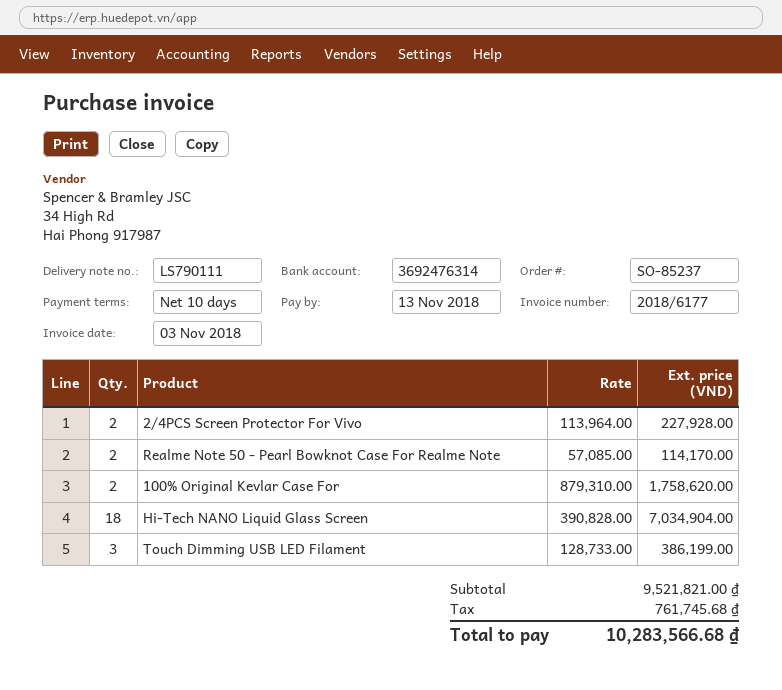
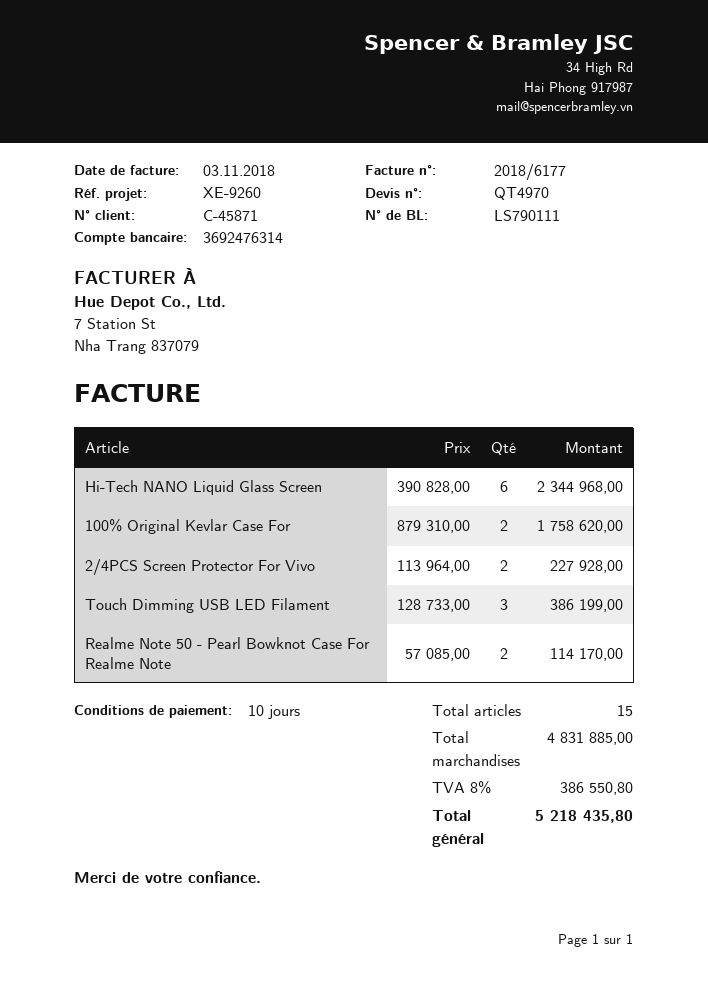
Hi-Tech NANO Liquid Glass Screen: 18 x 390828.00 = 7034904.00 -> 6 x 390828.00 = 2344968.00
subtotal: 9521821.00 -> 4831885.00
tax: 761745.68 -> 386550.80
total: 10283566.68 -> 5218435.80

